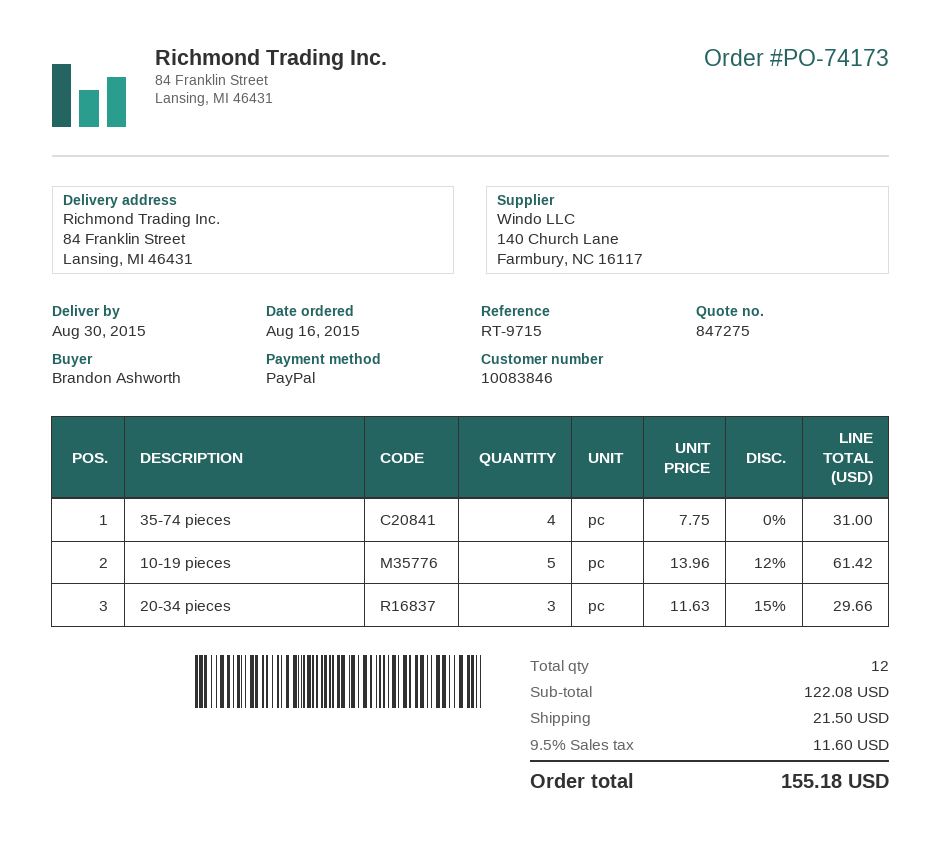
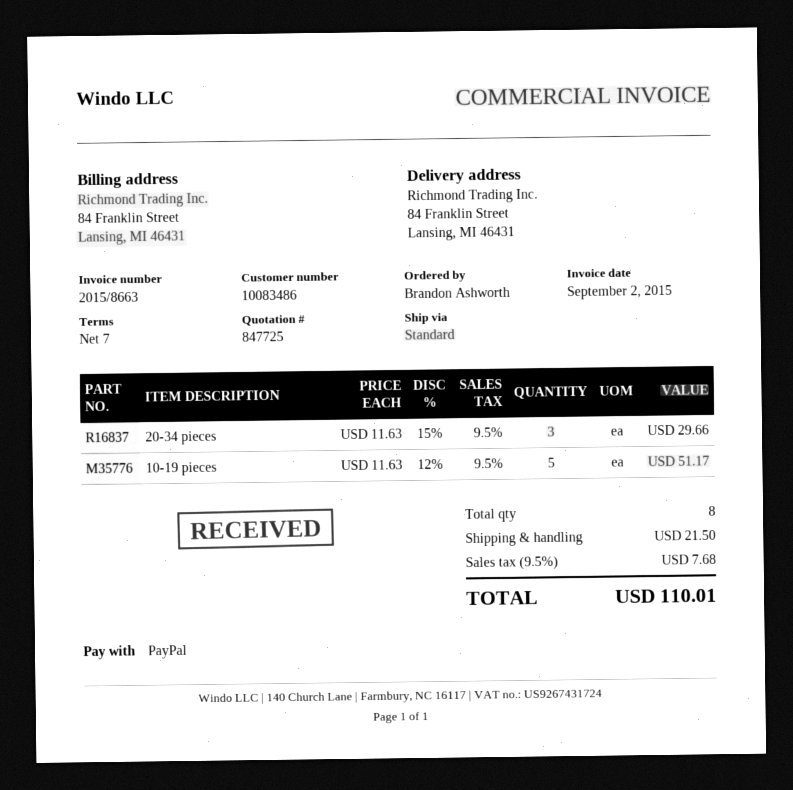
quote number: 847275 -> 847725
customer number: 10083846 -> 10083486
35-74 pieces: 4 x 7.75 = 31.00 -> none
10-19 pieces: 5 x 13.96 - 12% = 61.42 -> 5 x 11.63 - 12% = 51.17
total quantity: 12 -> 8
tax: 9.5% = 11.60 -> 9.5% = 7.68
total: 155.18 -> 110.01

